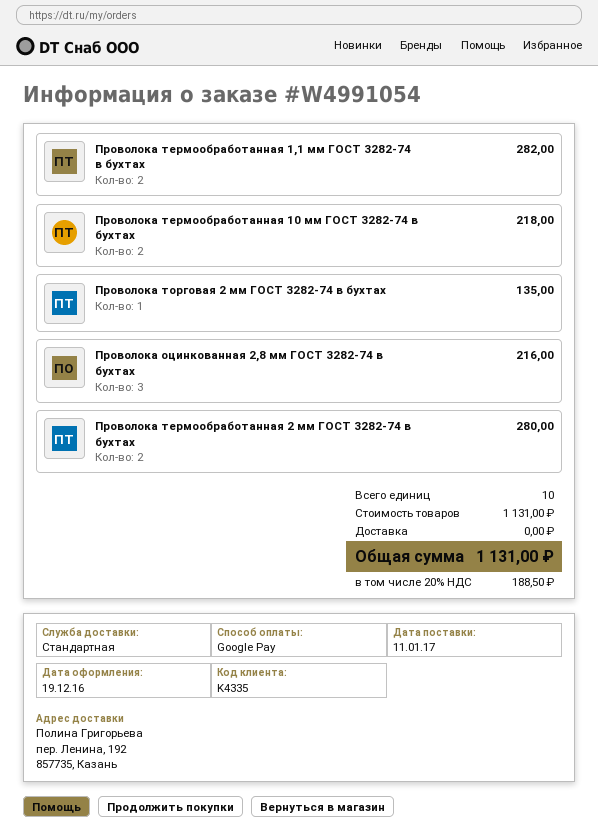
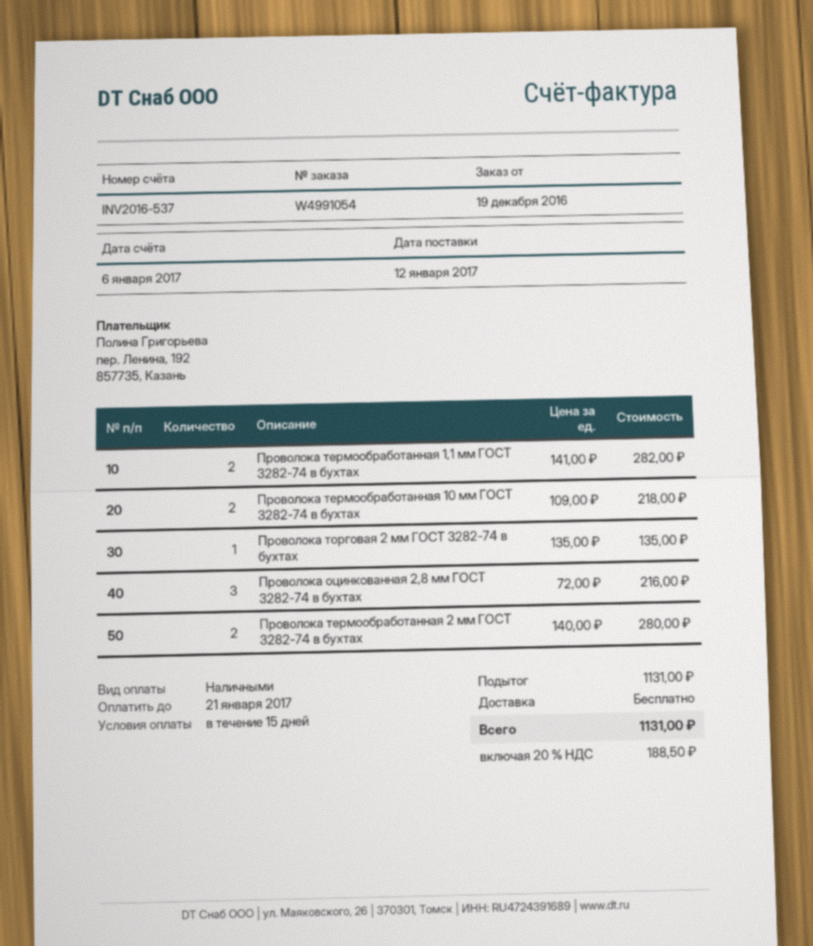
delivery date: 2017-01-11 -> 2017-01-12
payment method: Google Pay -> cash

